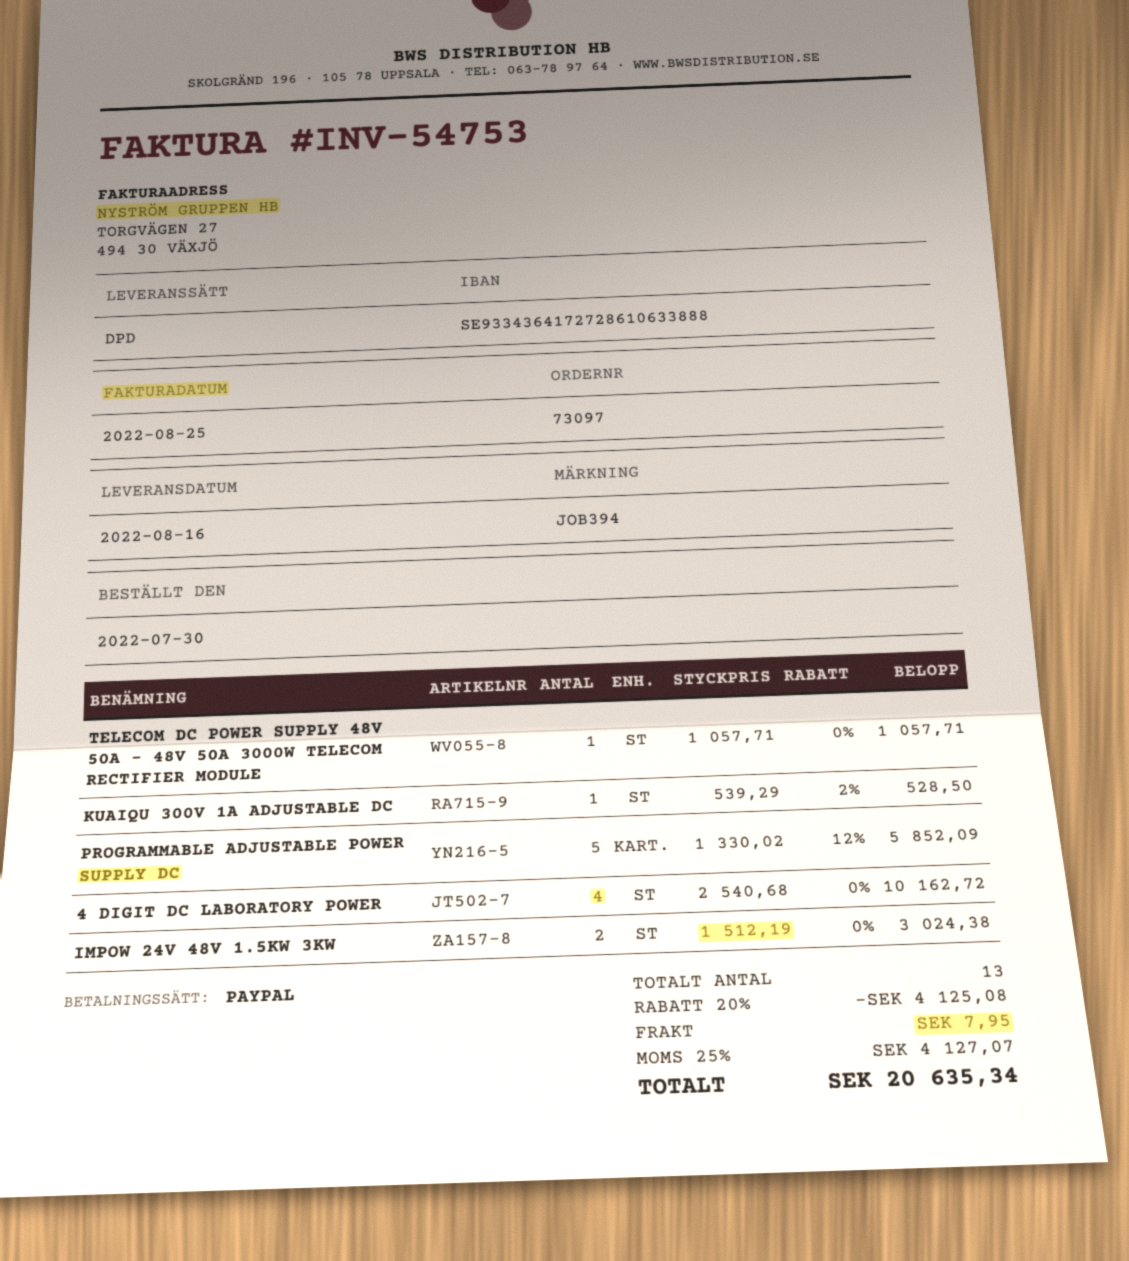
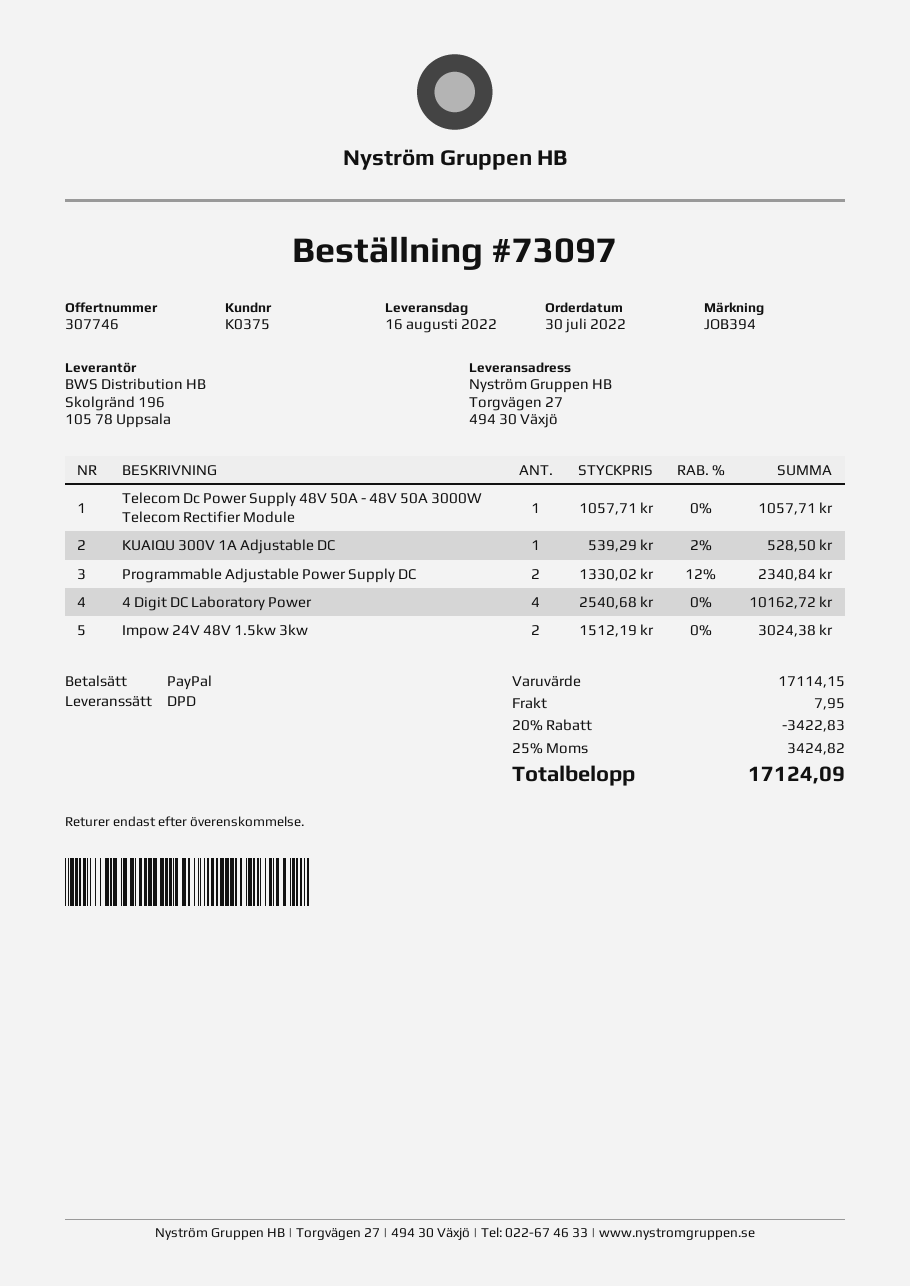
PROGRAMMABLE ADJUSTABLE POWER SUPPLY DC: 5 x 1330.02 - 12% = 5852.09 -> 2 x 1330.02 - 12% = 2340.84
discount: 20% = 4125.08 -> 20% = 3422.83
tax: 25% = 4127.07 -> 25% = 3424.82
total: 20635.34 -> 17124.09

